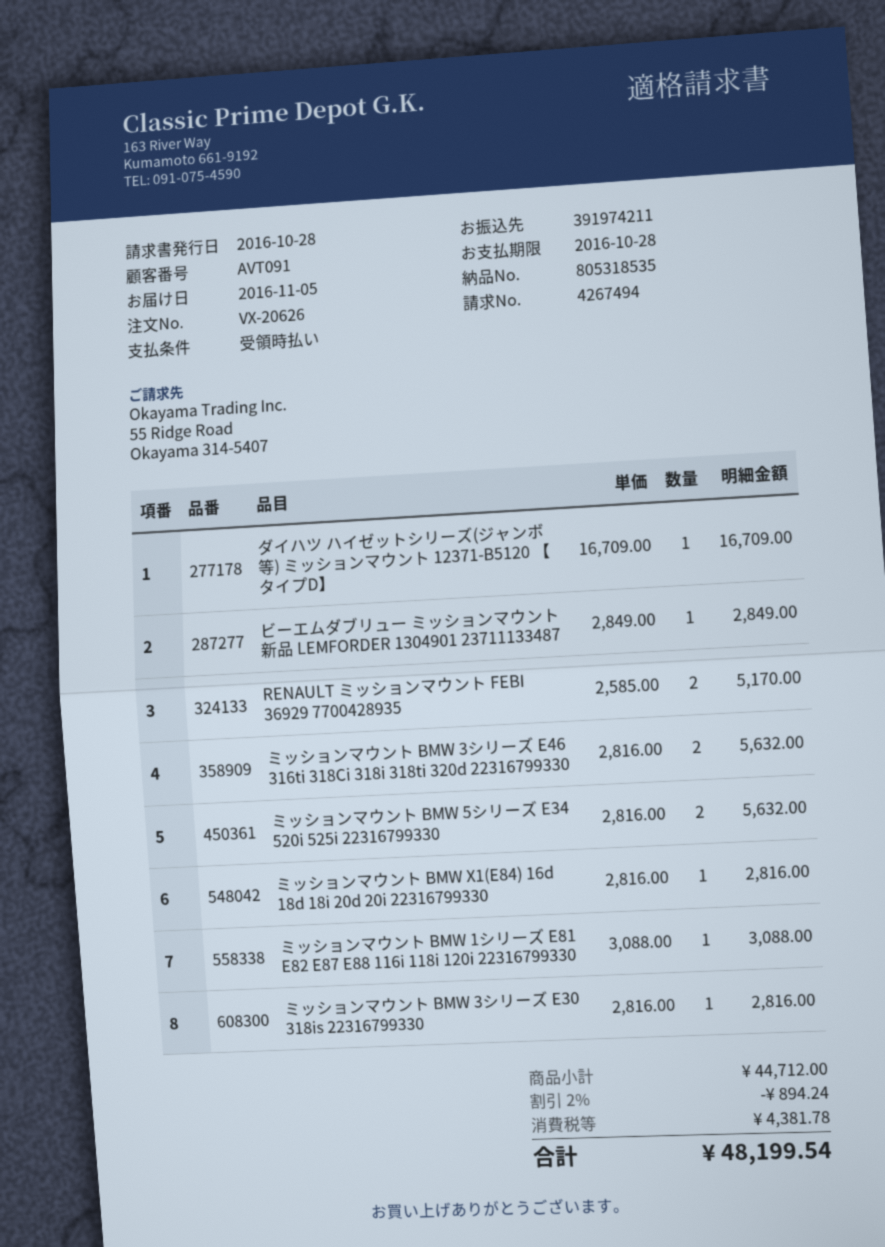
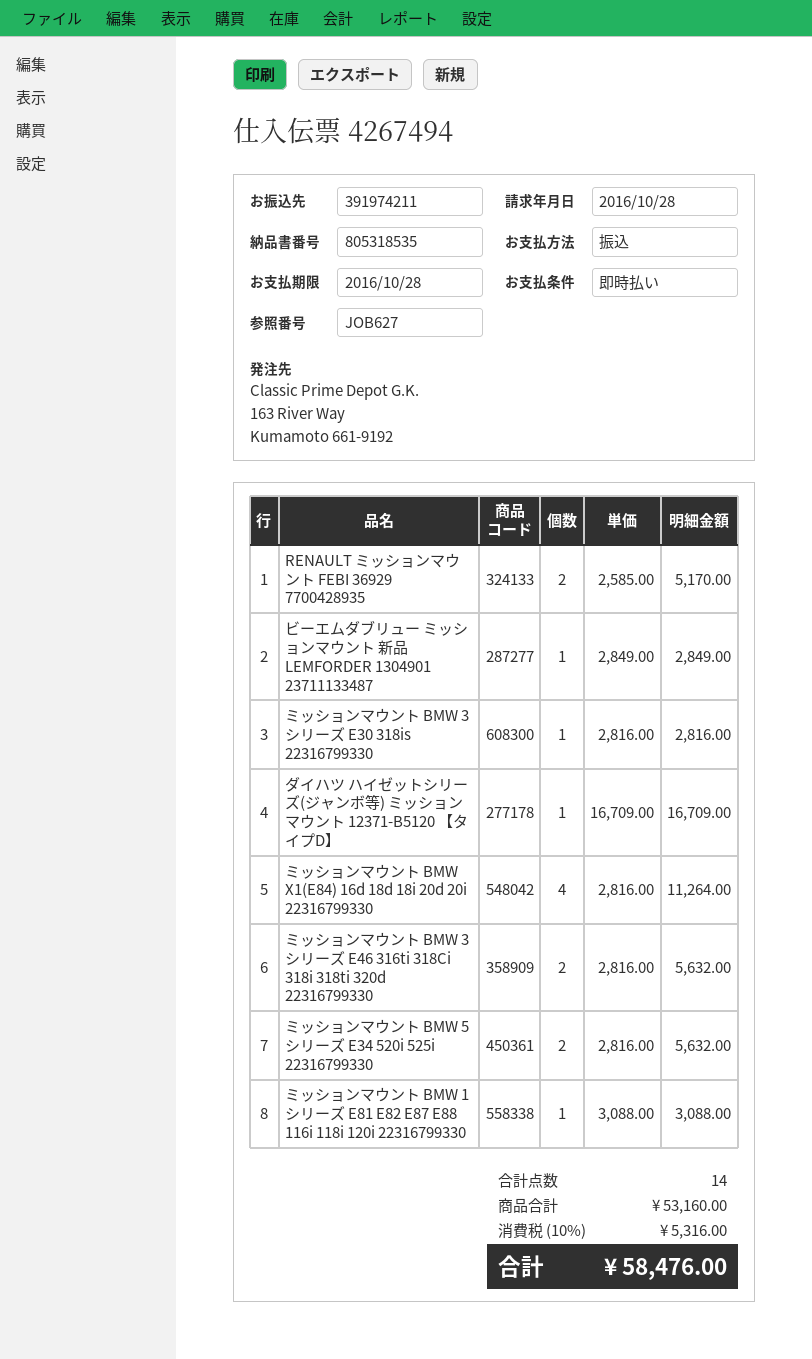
ミッションマウント BMW X1(E84) 16d 18d 18i 20d 20i 22316799330: 1 x 2816.00 = 2816.00 -> 4 x 2816.00 = 11264.00
subtotal: 44712.00 -> 53160.00
discount: 2% = 894.24 -> none
tax: 4381.78 -> 5316.00
total: 48199.54 -> 58476.00

